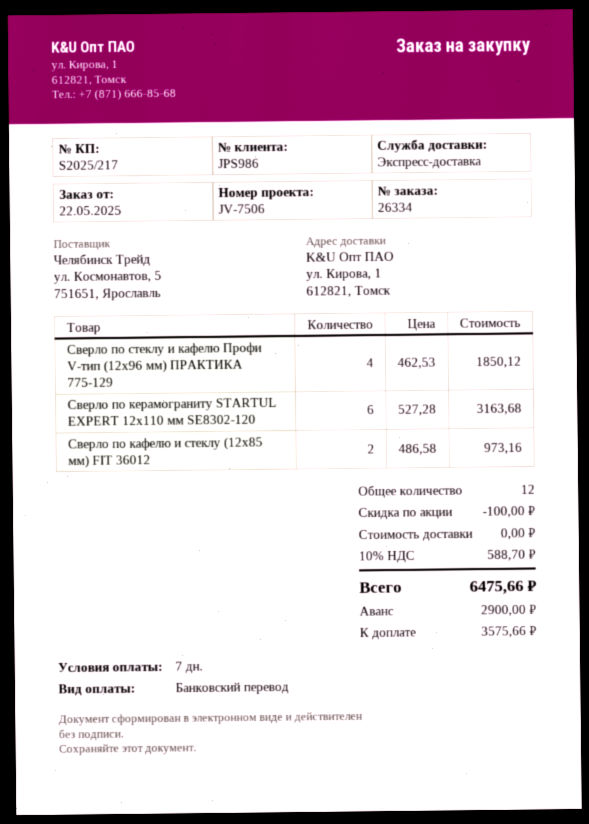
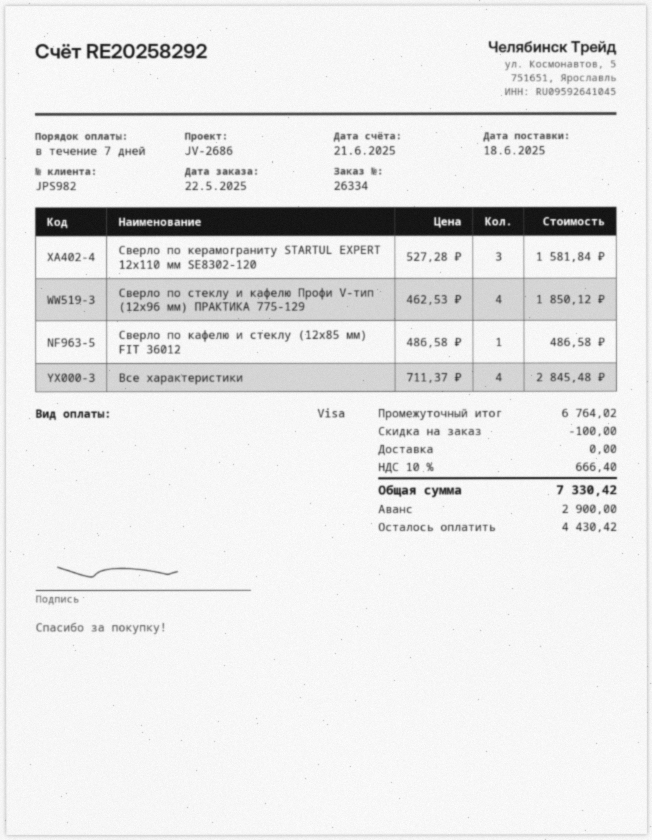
customer number: JPS986 -> JPS982
reference: JV-7506 -> JV-2686
payment method: bank transfer -> Visa
Сверло по керамограниту STARTUL EXPERT 12x110 мм SE8302-120: 6 x 527.28 = 3163.68 -> 3 x 527.28 = 1581.84
Сверло по кафелю и стеклу (12х85 мм) FIT 36012: 2 x 486.58 = 973.16 -> 1 x 486.58 = 486.58
Все характеристики: none -> 4 x 711.37 = 2845.48
tax: 10% = 588.70 -> 10% = 666.40
total: 6475.66 -> 7330.42
balance: 3575.66 -> 4430.42

